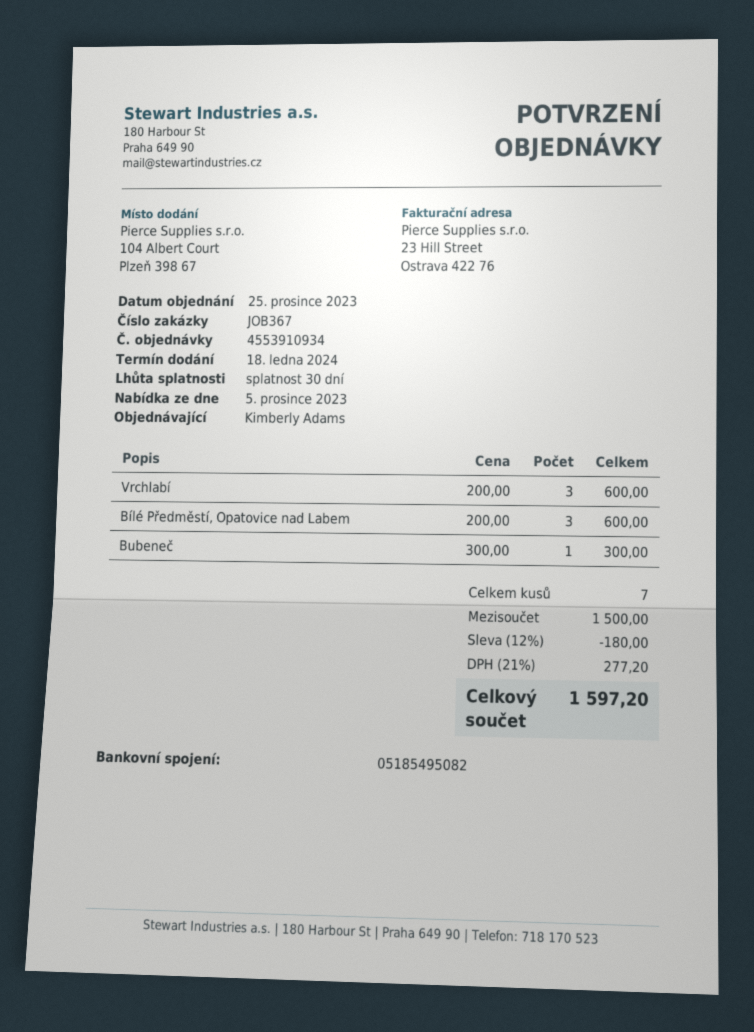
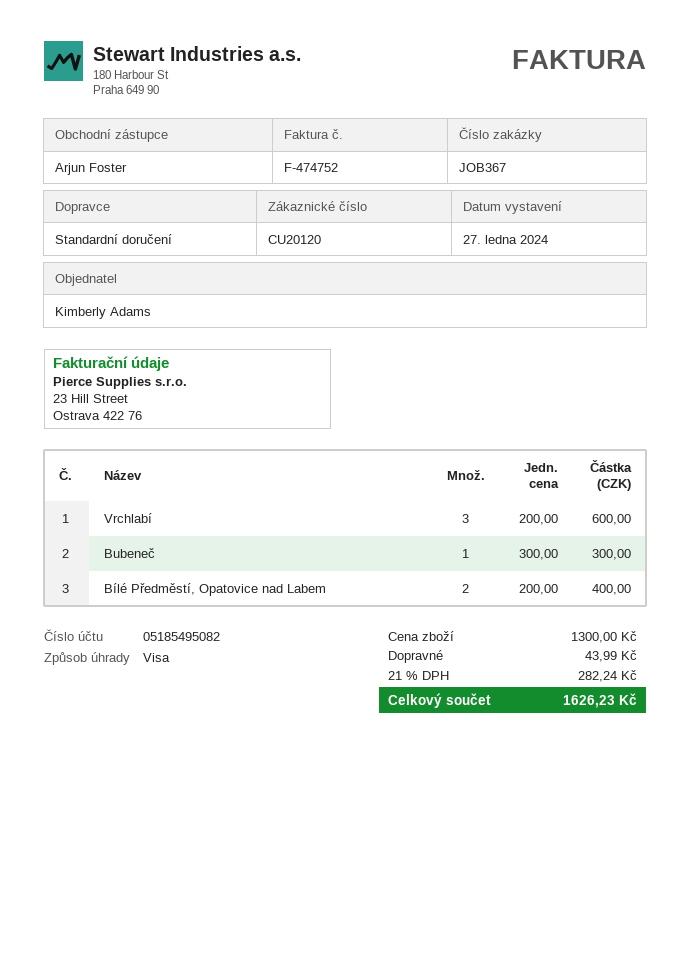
Bílé Předměstí, Opatovice nad Labem: 3 x 200.00 = 600.00 -> 2 x 200.00 = 400.00
subtotal: 1500.00 -> 1300.00
discount: 12% = 180.00 -> none
shipping: none -> 43.99
tax: 21% = 277.20 -> 21% = 282.24
total: 1597.20 -> 1626.23

